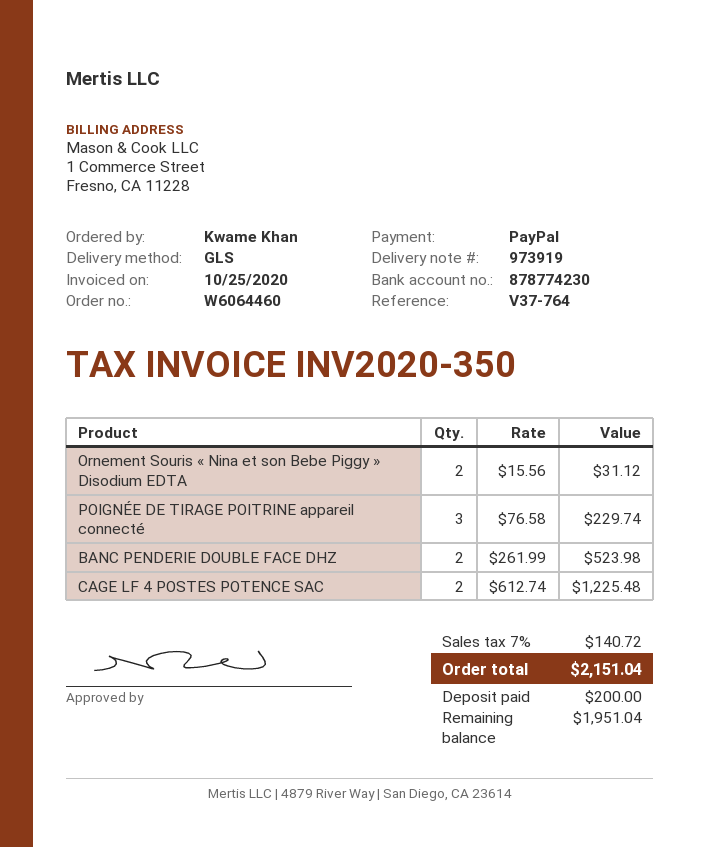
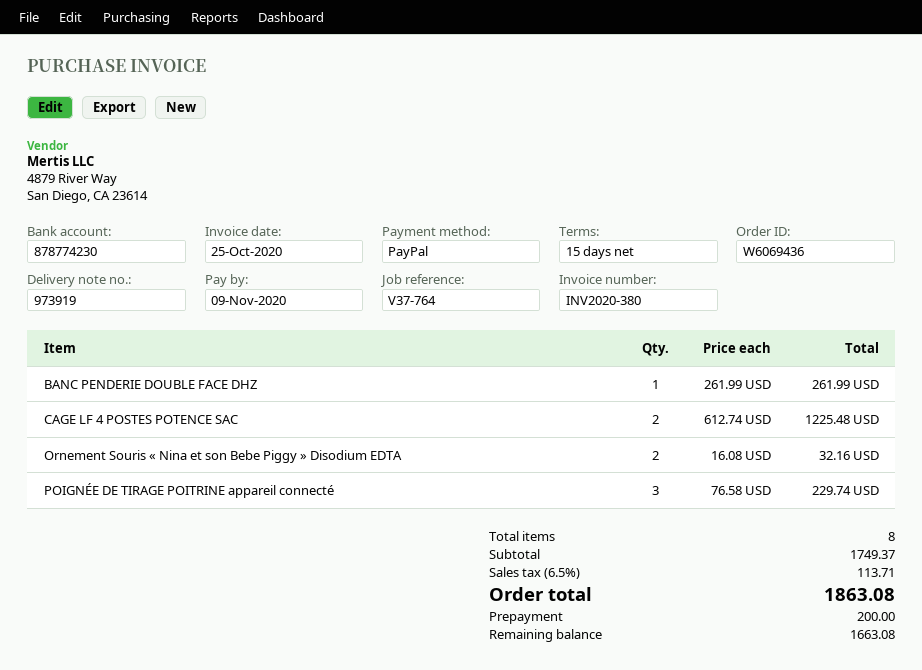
order number: W6064460 -> W6069436
invoice number: INV2020-350 -> INV2020-380
Ornement Souris « Nina et son Bebe Piggy » Disodium EDTA: 2 x 15.56 = 31.12 -> 2 x 16.08 = 32.16
BANC PENDERIE DOUBLE FACE DHZ: 2 x 261.99 = 523.98 -> 1 x 261.99 = 261.99
tax: 7% = 140.72 -> 6.5% = 113.71
total: 2151.04 -> 1863.08
balance: 1951.04 -> 1663.08

